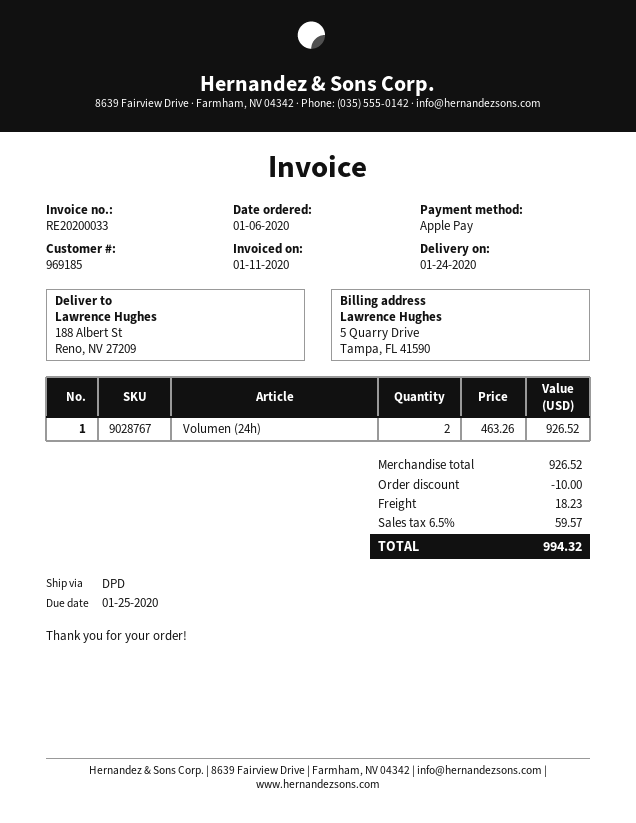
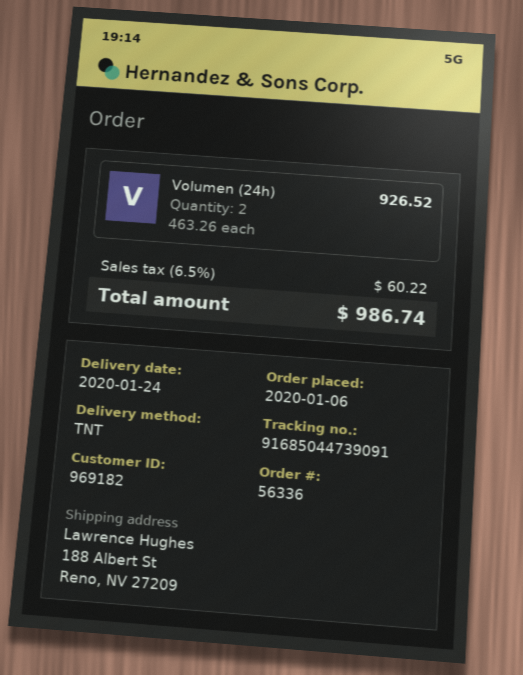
customer number: 969185 -> 969182
shipping method: DPD -> TNT
discount: 10.00 -> none
shipping: 18.23 -> none
tax: 6.5% = 59.57 -> 6.5% = 60.22
total: 994.32 -> 986.74

